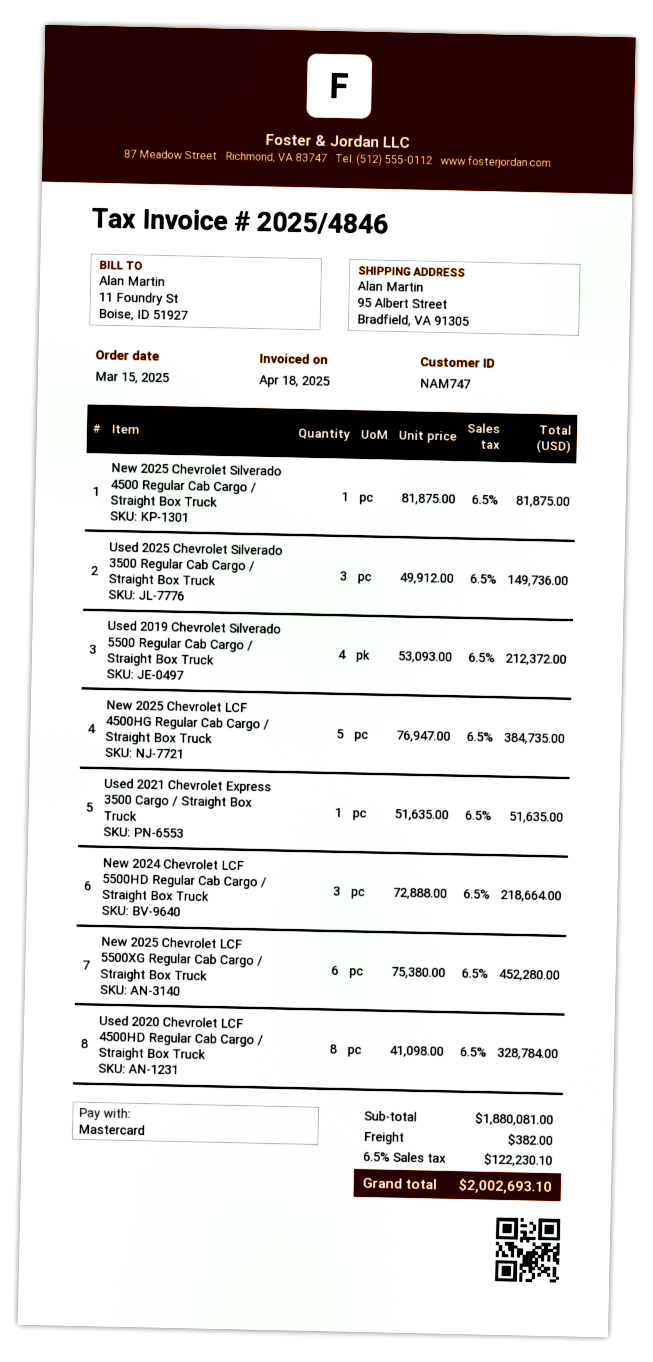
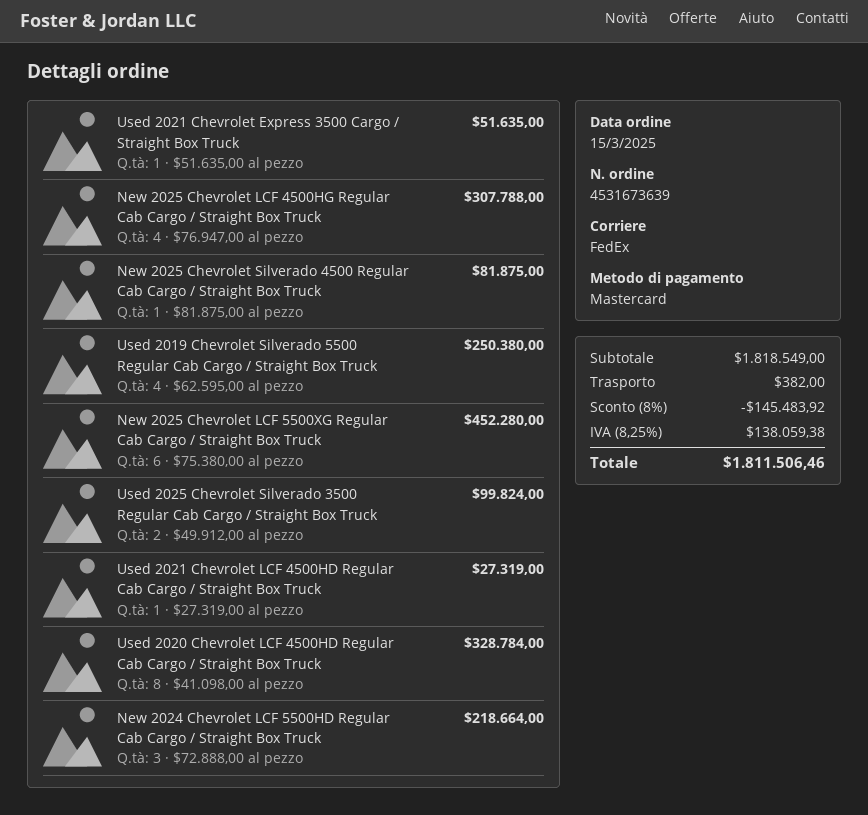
Used 2025 Chevrolet Silverado 3500 Regular Cab Cargo / Straight Box Truck: 3 x 49912.00 = 149736.00 -> 2 x 49912.00 = 99824.00
Used 2019 Chevrolet Silverado 5500 Regular Cab Cargo / Straight Box Truck: 4 x 53093.00 = 212372.00 -> 4 x 62595.00 = 250380.00
New 2025 Chevrolet LCF 4500HG Regular Cab Cargo / Straight Box Truck: 5 x 76947.00 = 384735.00 -> 4 x 76947.00 = 307788.00
Used 2021 Chevrolet LCF 4500HD Regular Cab Cargo / Straight Box Truck: none -> 1 x 27319.00 = 27319.00
subtotal: 1880081.00 -> 1818549.00
discount: none -> 8% = 145483.92
tax: 6.5% = 122230.10 -> 8.25% = 138059.38
total: 2002693.10 -> 1811506.46

